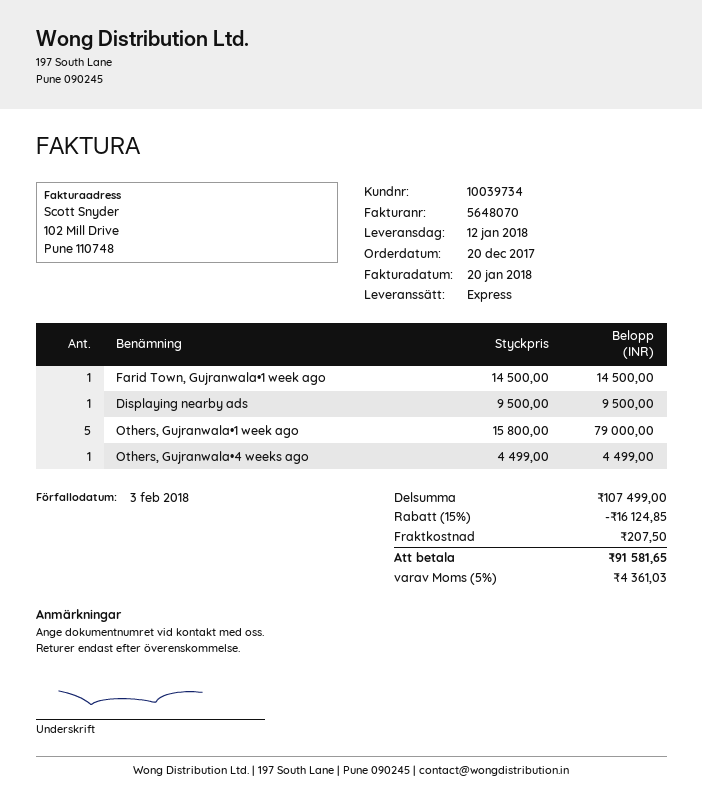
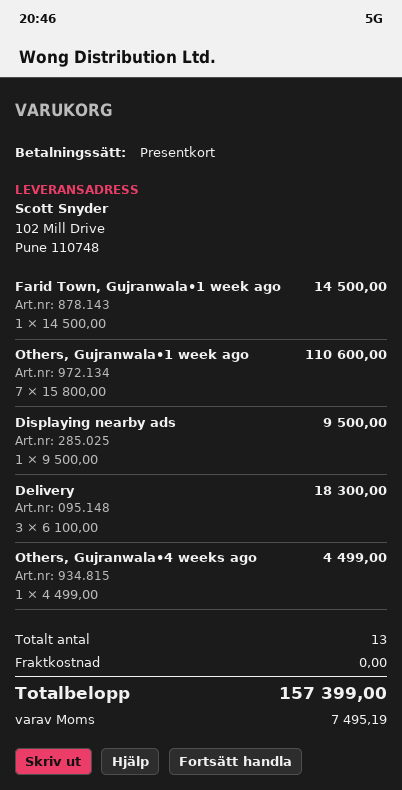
Others, Gujranwala•1 week ago: 5 x 15800.00 = 79000.00 -> 7 x 15800.00 = 110600.00
Delivery: none -> 3 x 6100.00 = 18300.00
discount: 15% = 16124.85 -> none
shipping: 207.50 -> 0.00
tax: 4361.03 -> 7495.19
total: 91581.65 -> 157399.00

